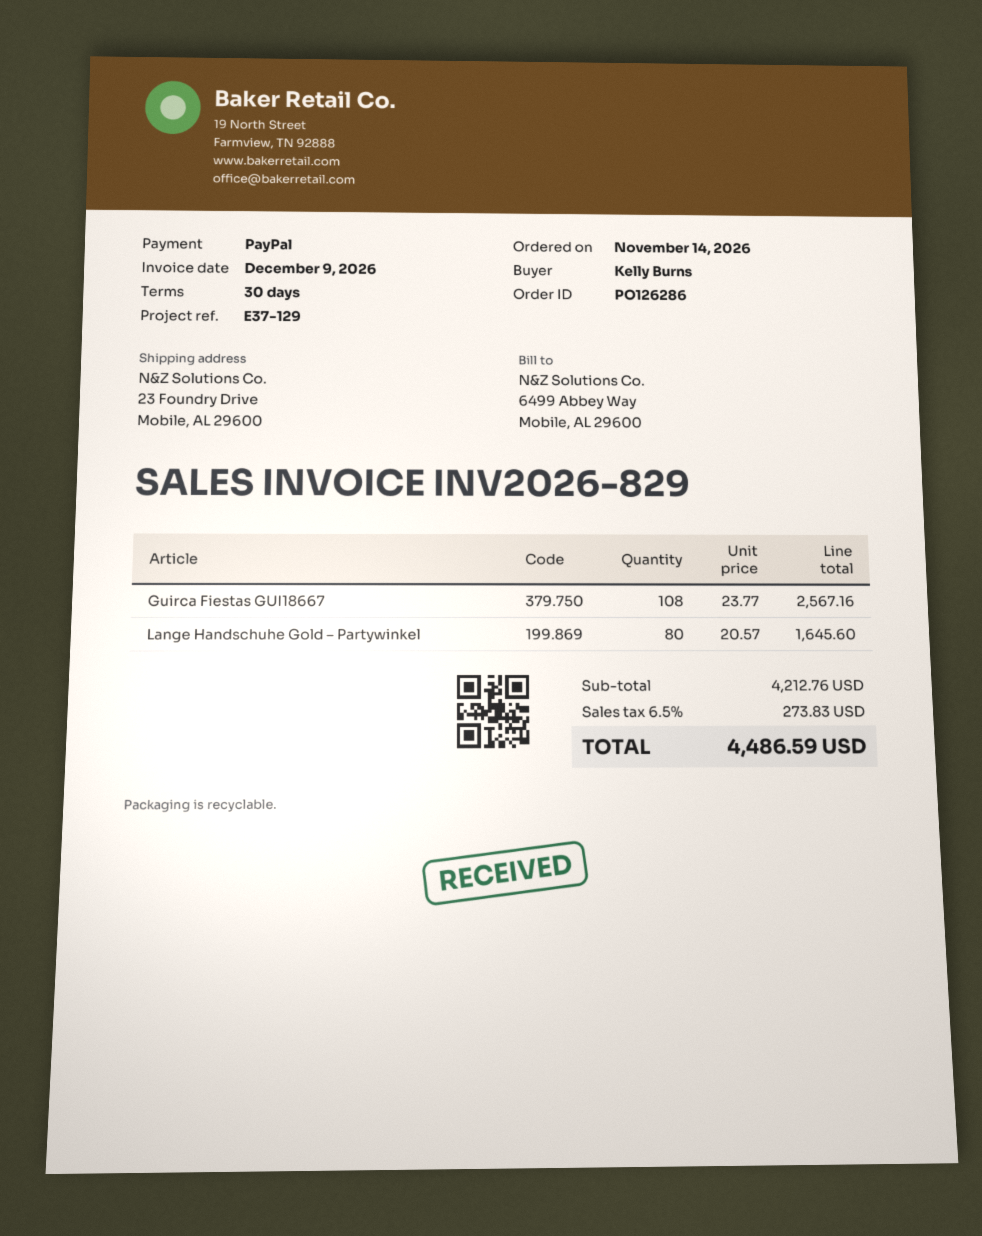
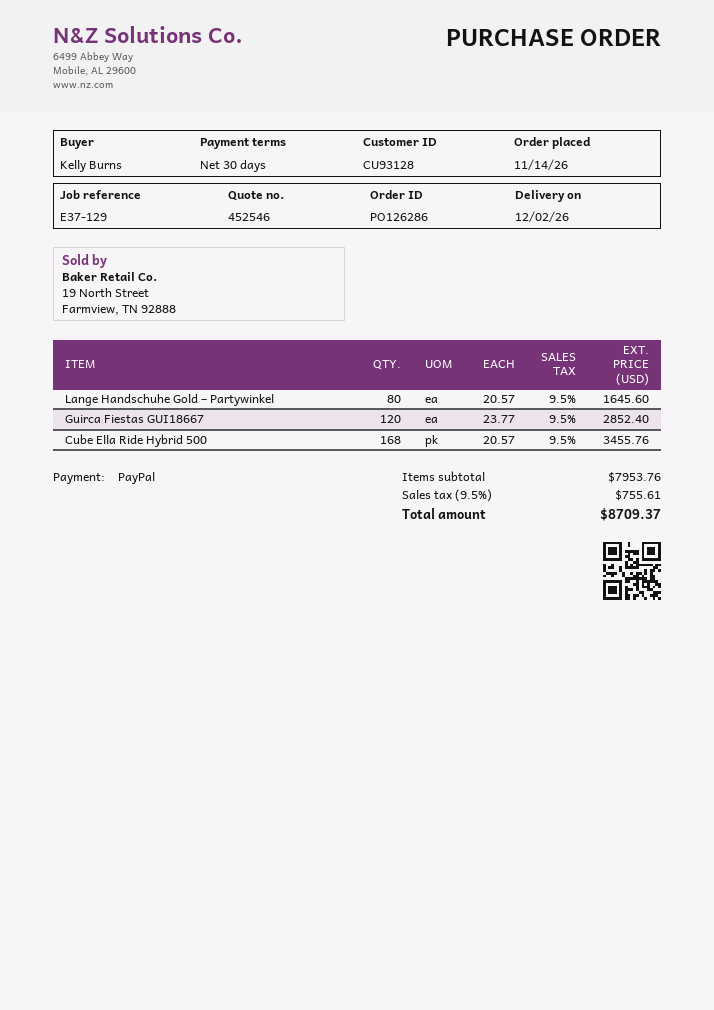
Guirca Fiestas GUI18667: 108 x 23.77 = 2567.16 -> 120 x 23.77 = 2852.40
Cube Ella Ride Hybrid 500: none -> 168 x 20.57 = 3455.76
subtotal: 4212.76 -> 7953.76
tax: 6.5% = 273.83 -> 9.5% = 755.61
total: 4486.59 -> 8709.37

